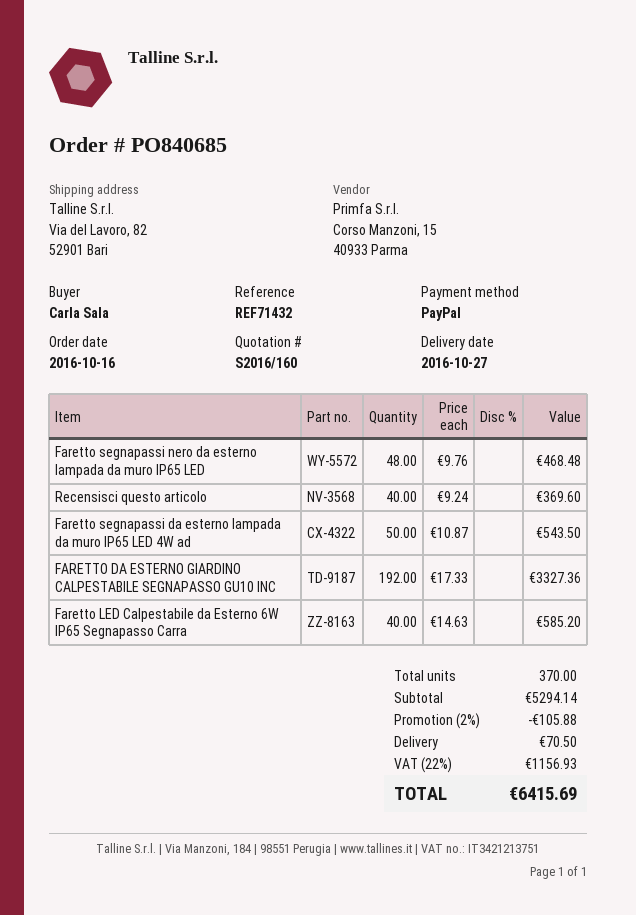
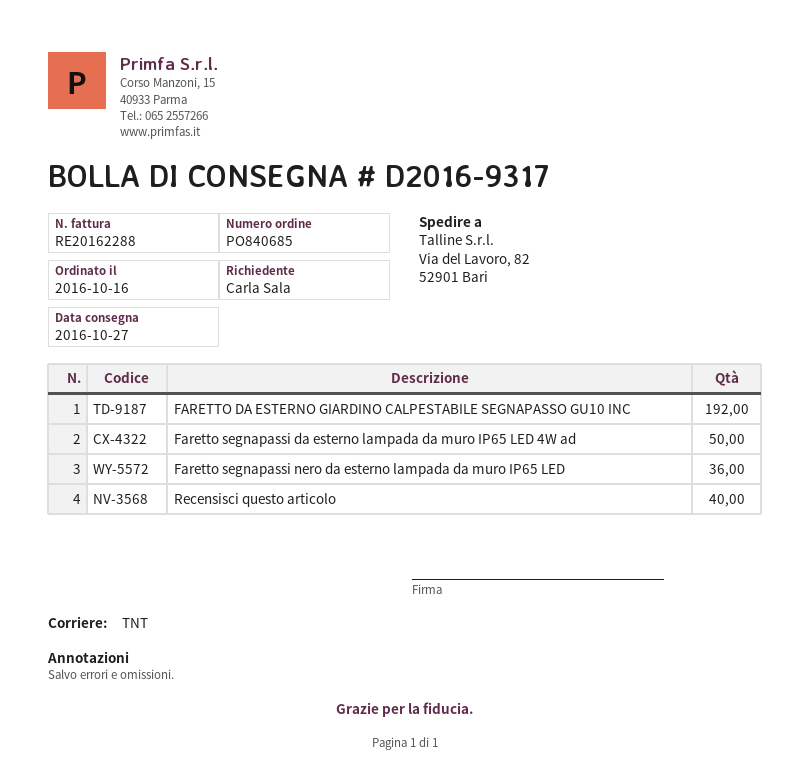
Faretto segnapassi nero da esterno lampada da muro IP65 LED: 48 -> 36
Faretto LED Calpestabile da Esterno 6W IP65 Segnapasso Carra: 40 -> none

